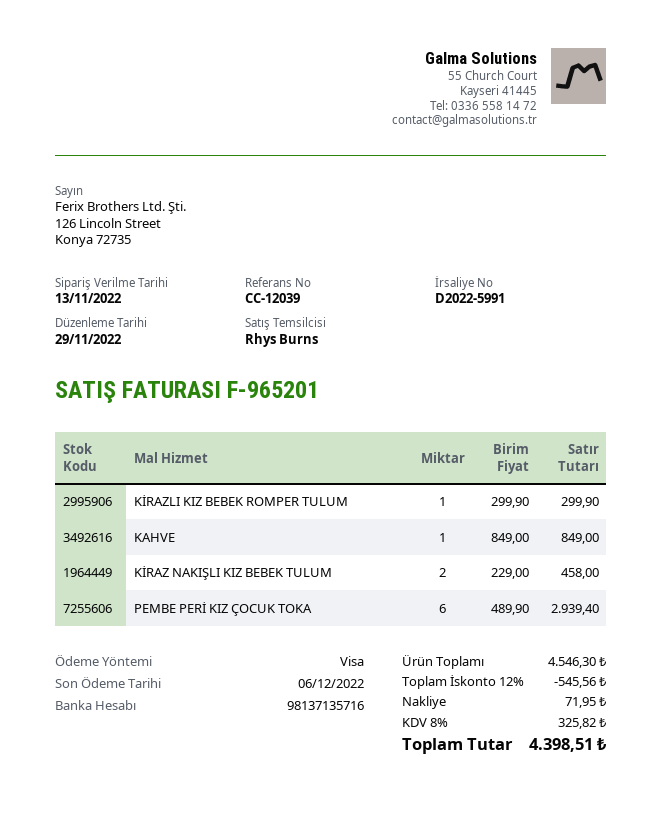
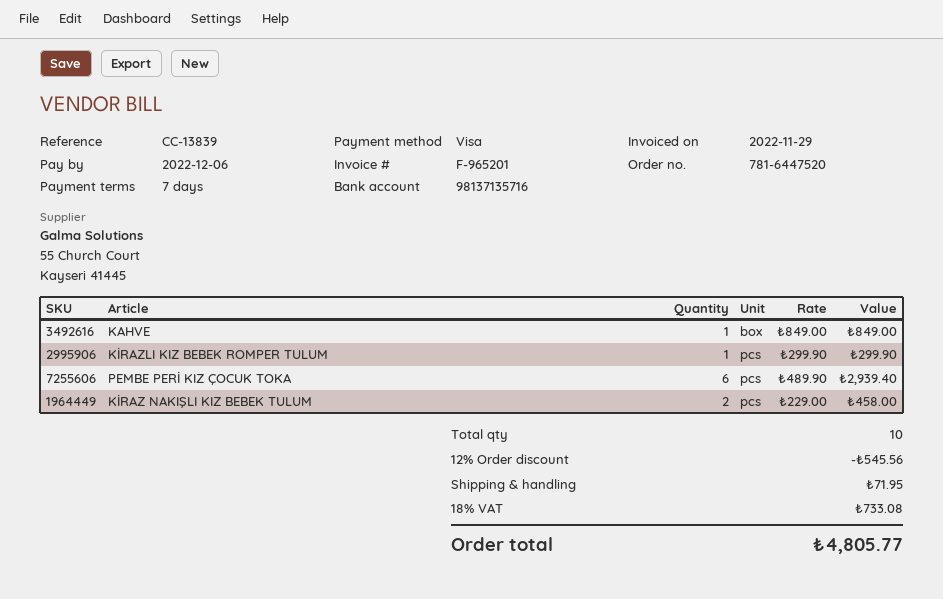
reference: CC-12039 -> CC-13839
tax: 8% = 325.82 -> 18% = 733.08
total: 4398.51 -> 4805.77

